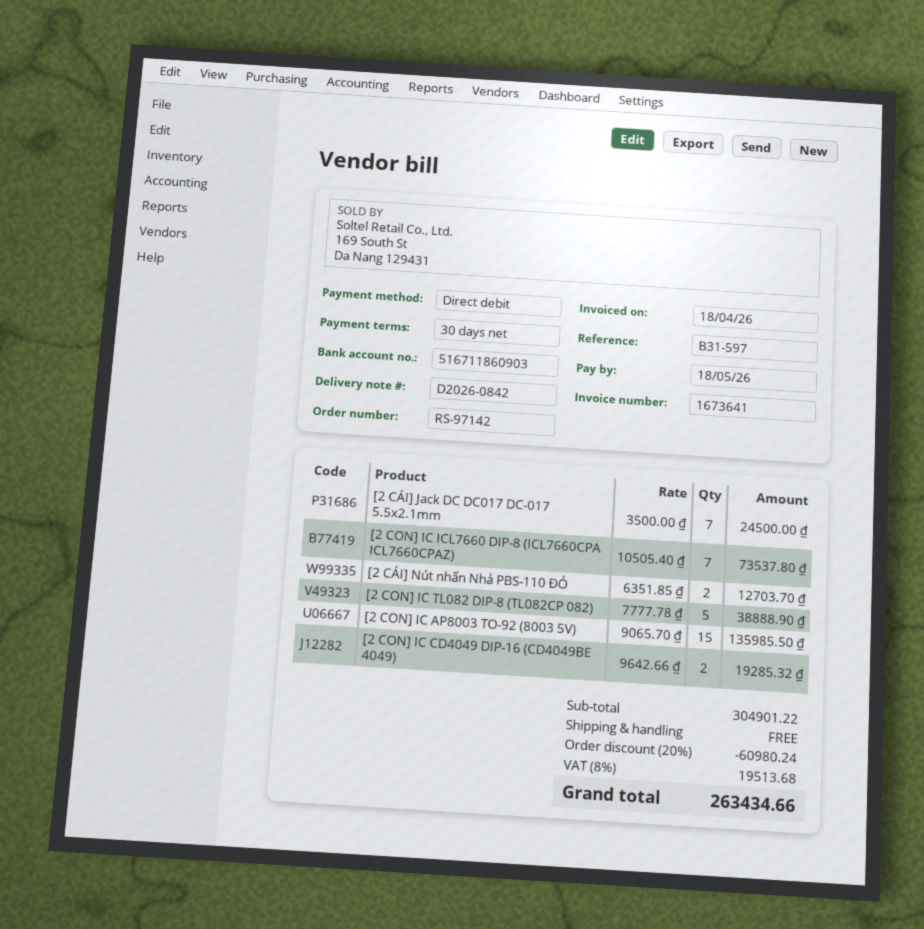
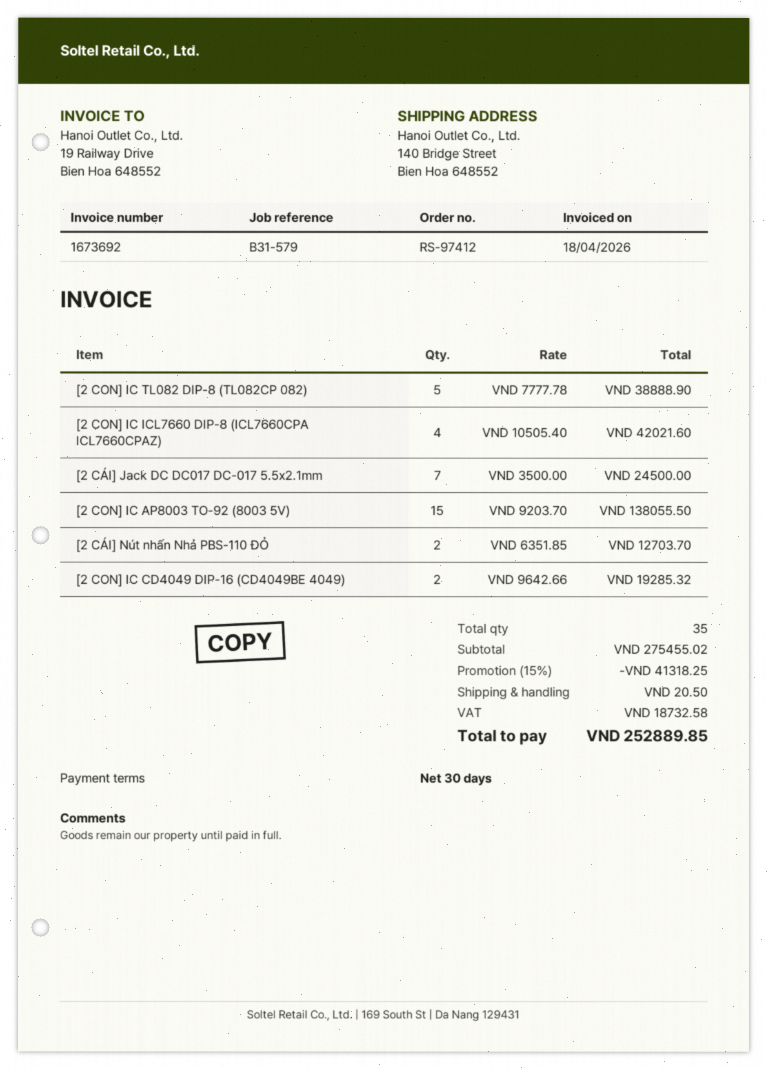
order number: RS-97142 -> RS-97412
invoice number: 1673641 -> 1673692
reference: B31-597 -> B31-579
[2 CON] IC ICL7660 DIP-8 (ICL7660CPA ICL7660CPAZ): 7 x 10505.40 = 73537.80 -> 4 x 10505.40 = 42021.60
[2 CON] IC AP8003 TO-92 (8003 5V): 15 x 9065.70 = 135985.50 -> 15 x 9203.70 = 138055.50
subtotal: 304901.22 -> 275455.02
discount: 20% = 60980.24 -> 15% = 41318.25
shipping: 0.00 -> 20.50
tax: 19513.68 -> 18732.58
total: 263434.66 -> 252889.85

